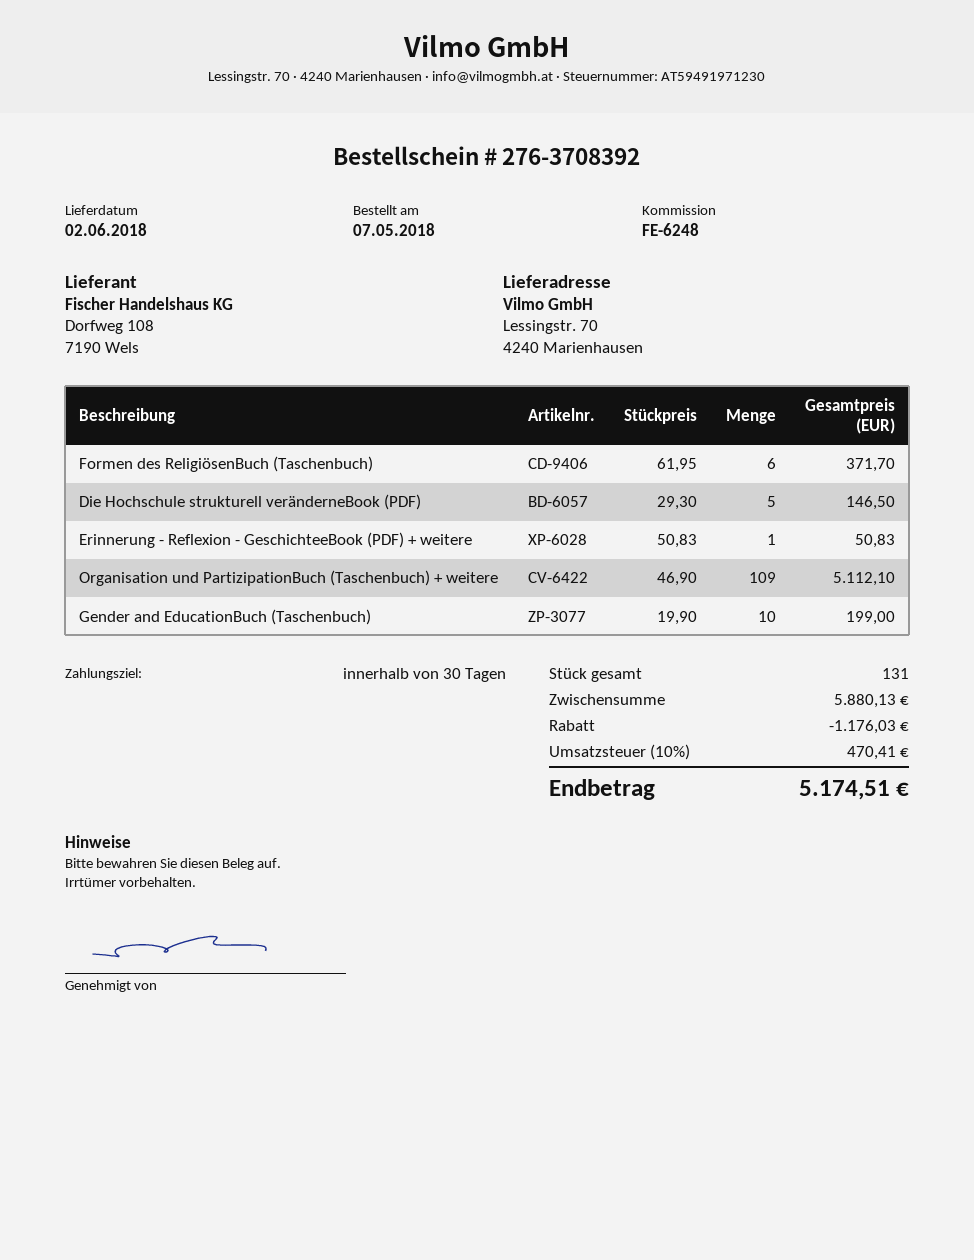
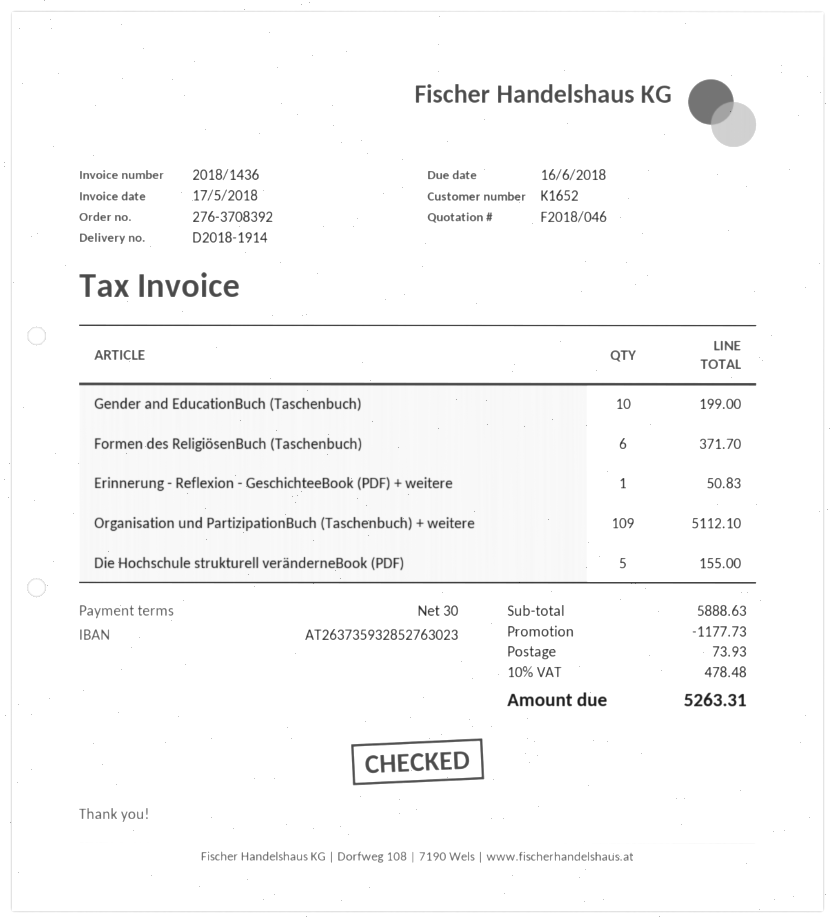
Die Hochschule strukturell veränderneBook (PDF): 5 for 146.50 -> 5 for 155.00
subtotal: 5880.13 -> 5888.63
discount: 1176.03 -> 1177.73
shipping: none -> 73.93
tax: 10% = 470.41 -> 10% = 478.48
total: 5174.51 -> 5263.31

